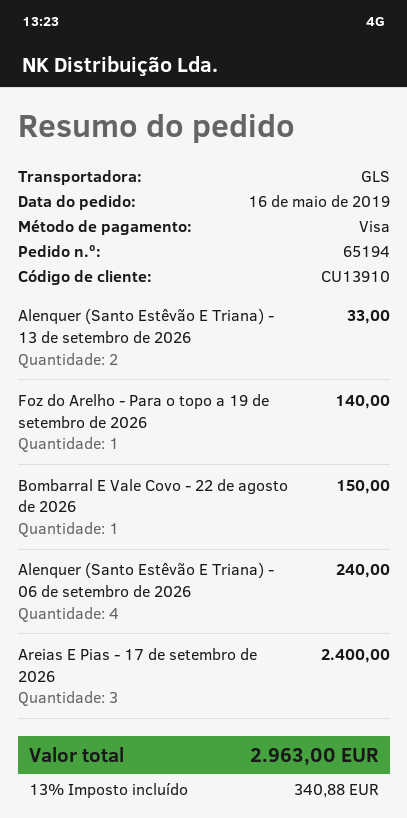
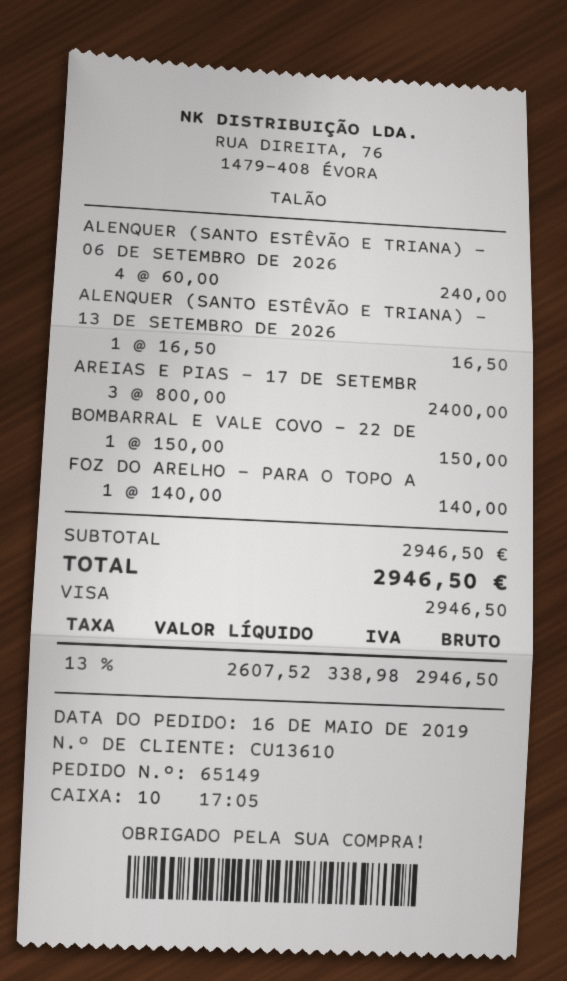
order number: 65194 -> 65149
customer number: CU13910 -> CU13610
Alenquer (Santo Estêvão E Triana) - 13 de setembro de 2026: 2 for 33.00 -> 1 for 16.50
tax: 13% = 340.88 -> 13% = 338.98
total: 2963.00 -> 2946.50

